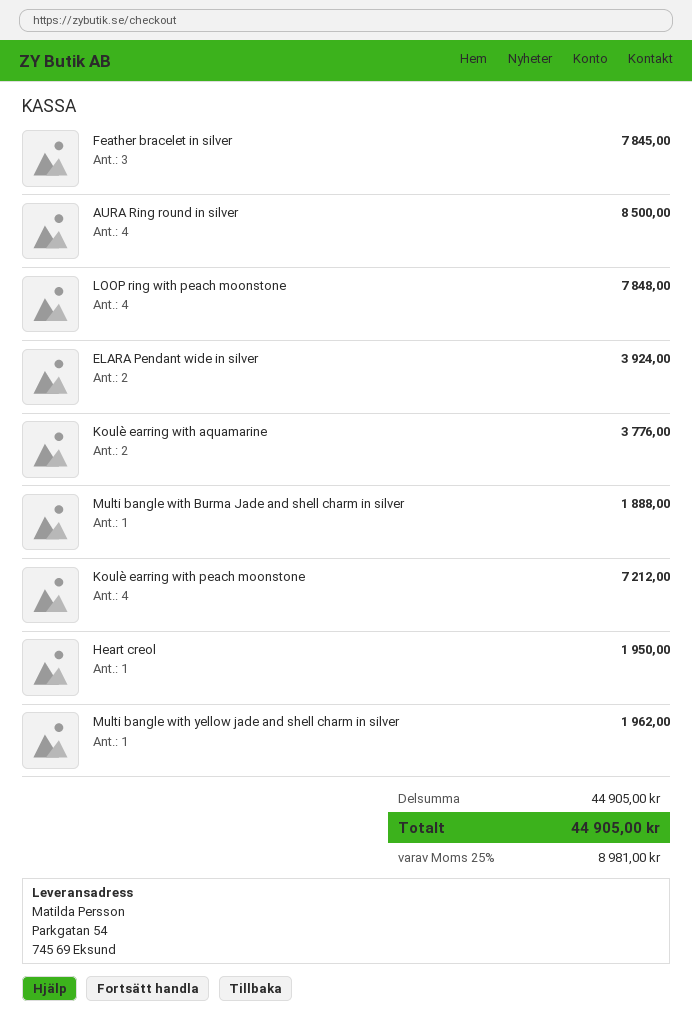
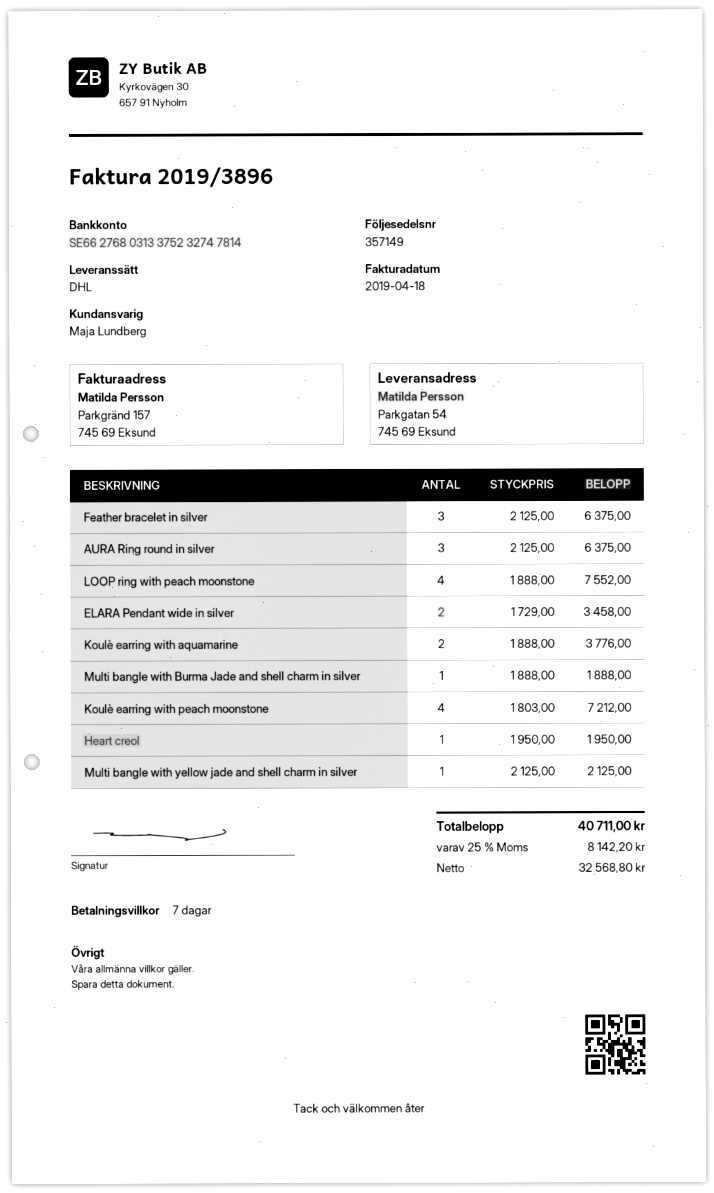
Feather bracelet in silver: 3 for 7845.00 -> 3 for 6375.00
AURA Ring round in silver: 4 for 8500.00 -> 3 for 6375.00
LOOP ring with peach moonstone: 4 for 7848.00 -> 4 for 7552.00
ELARA Pendant wide in silver: 2 for 3924.00 -> 2 for 3458.00
Multi bangle with yellow jade and shell charm in silver: 1 for 1962.00 -> 1 for 2125.00
tax: 25% = 8981.00 -> 25% = 8142.20
total: 44905.00 -> 40711.00

